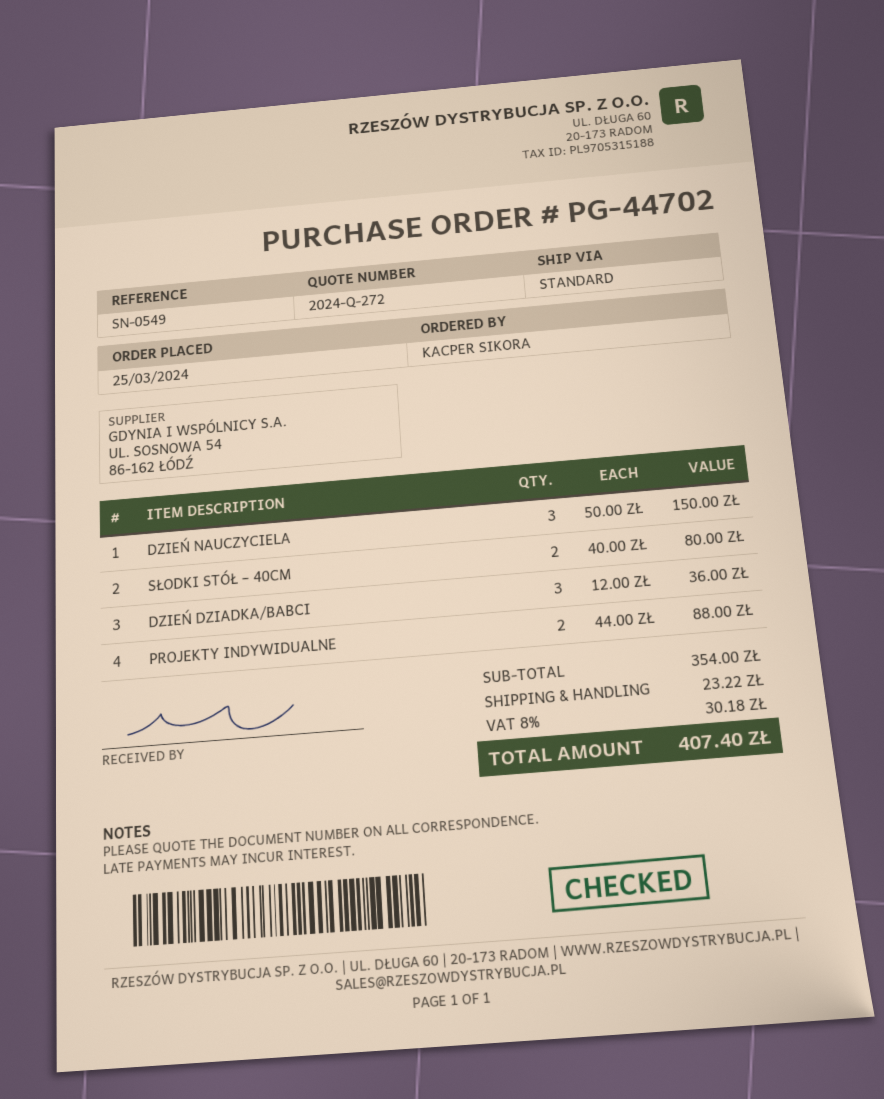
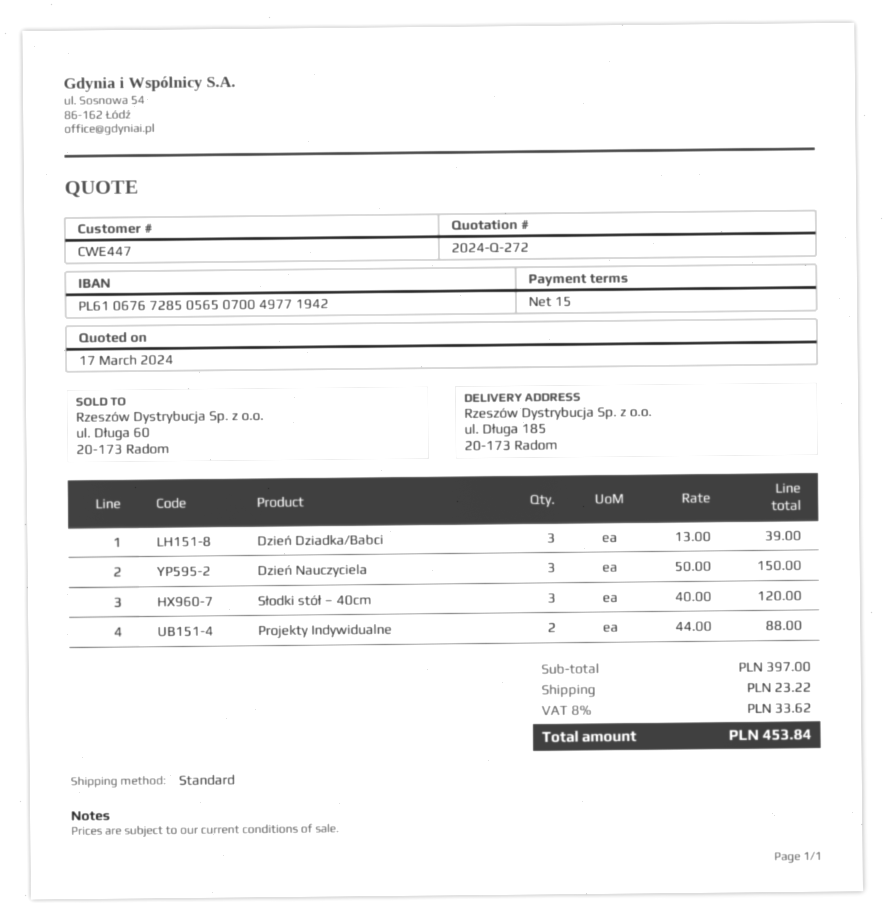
SŁODKI STÓŁ – 40CM: 2 x 40.00 = 80.00 -> 3 x 40.00 = 120.00
DZIEŃ DZIADKA/BABCI: 3 x 12.00 = 36.00 -> 3 x 13.00 = 39.00
subtotal: 354.00 -> 397.00
tax: 8% = 30.18 -> 8% = 33.62
total: 407.40 -> 453.84

